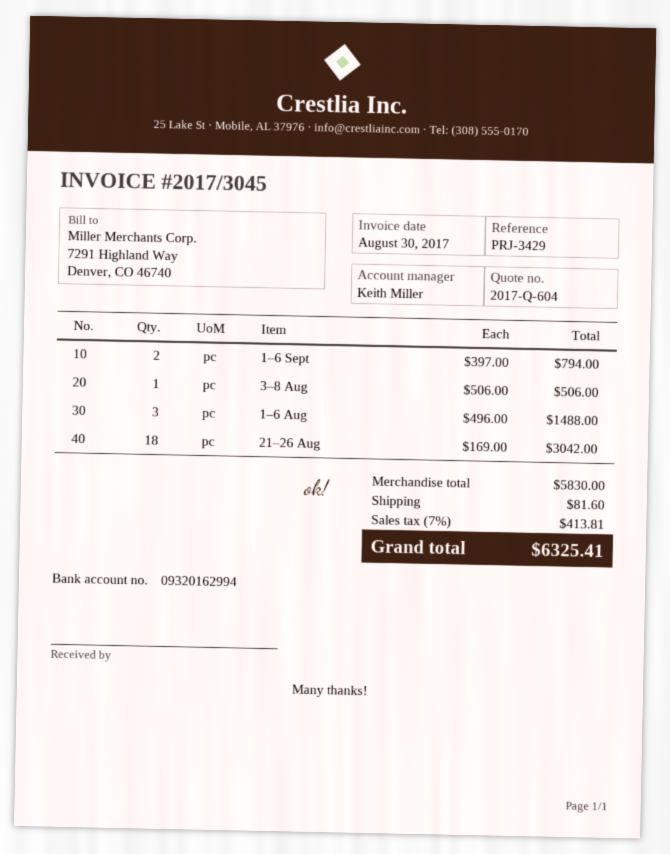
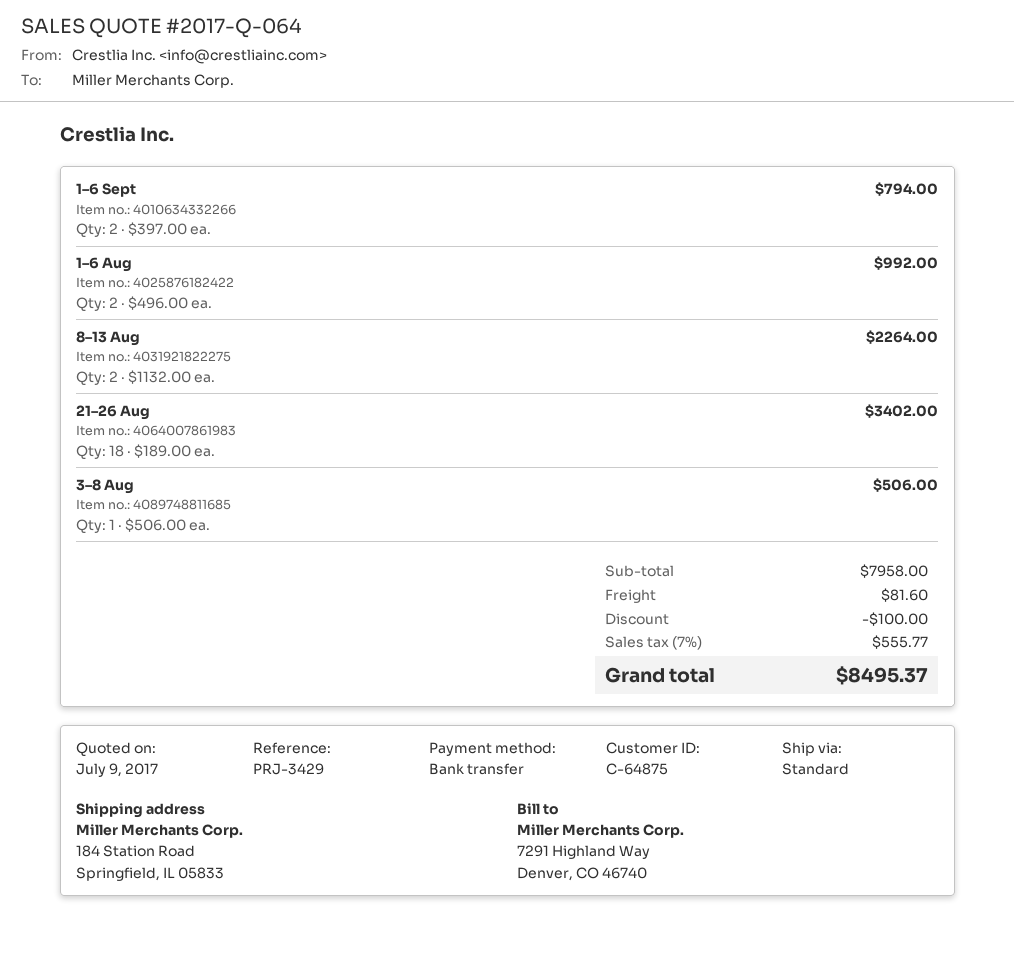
quote number: 2017-Q-604 -> 2017-Q-064
1–6 Aug: 3 x 496.00 = 1488.00 -> 2 x 496.00 = 992.00
21–26 Aug: 18 x 169.00 = 3042.00 -> 18 x 189.00 = 3402.00
8–13 Aug: none -> 2 x 1132.00 = 2264.00
subtotal: 5830.00 -> 7958.00
discount: none -> 100.00
tax: 7% = 413.81 -> 7% = 555.77
total: 6325.41 -> 8495.37

